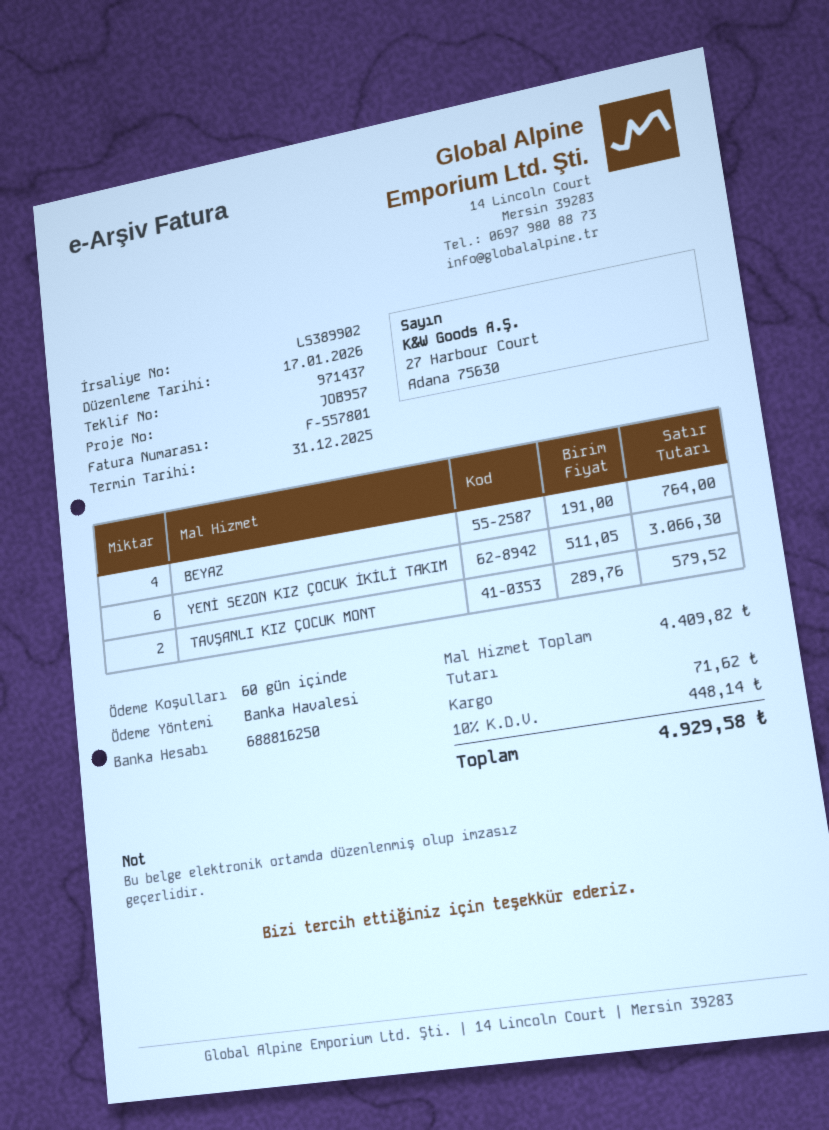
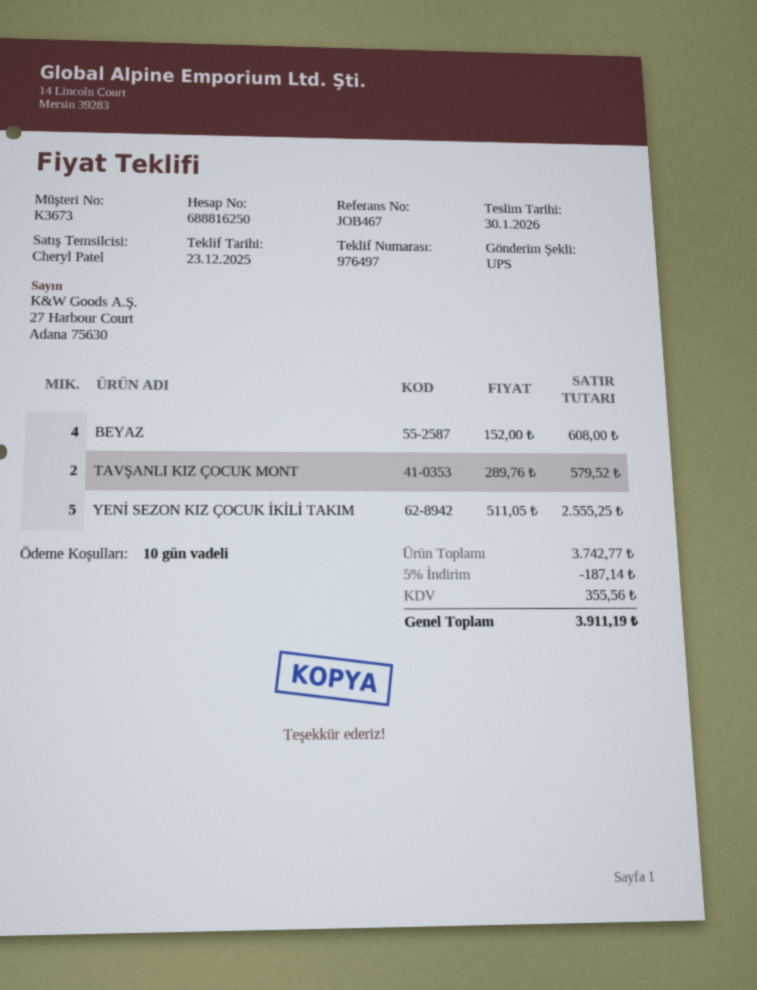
quote number: 971437 -> 976497
delivery date: 2025-12-31 -> 2026-01-30
payment terms: 60 days -> 10 days
reference: JOB957 -> JOB467
BEYAZ: 4 x 191.00 = 764.00 -> 4 x 152.00 = 608.00
YENİ SEZON KIZ ÇOCUK İKİLİ TAKIM: 6 x 511.05 = 3066.30 -> 5 x 511.05 = 2555.25
subtotal: 4409.82 -> 3742.77
discount: none -> 5% = 187.14
shipping: 71.62 -> none
tax: 448.14 -> 355.56
total: 4929.58 -> 3911.19

